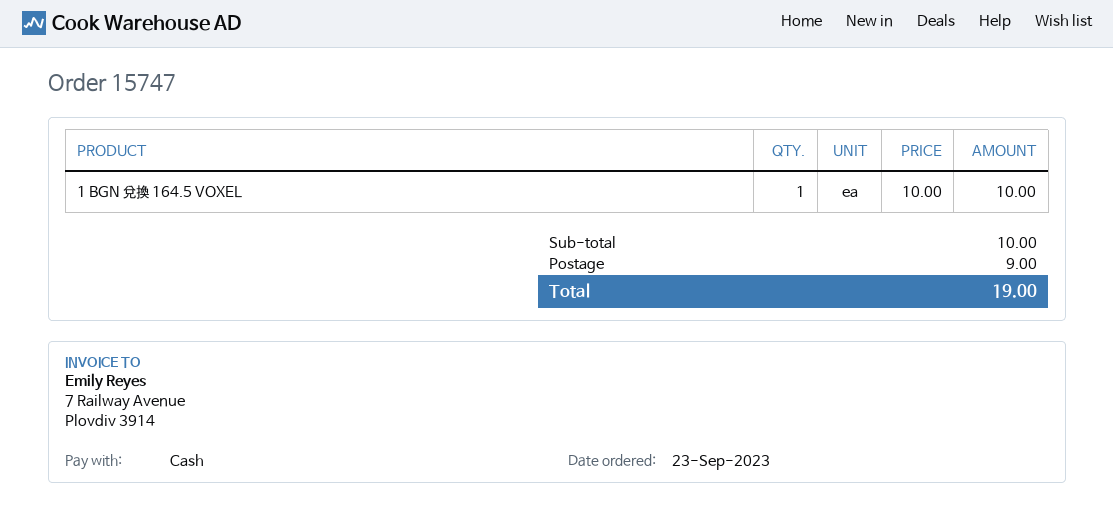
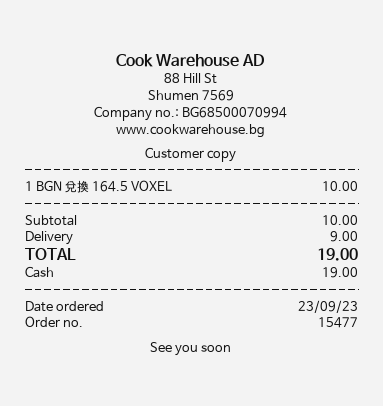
order number: 15747 -> 15477

